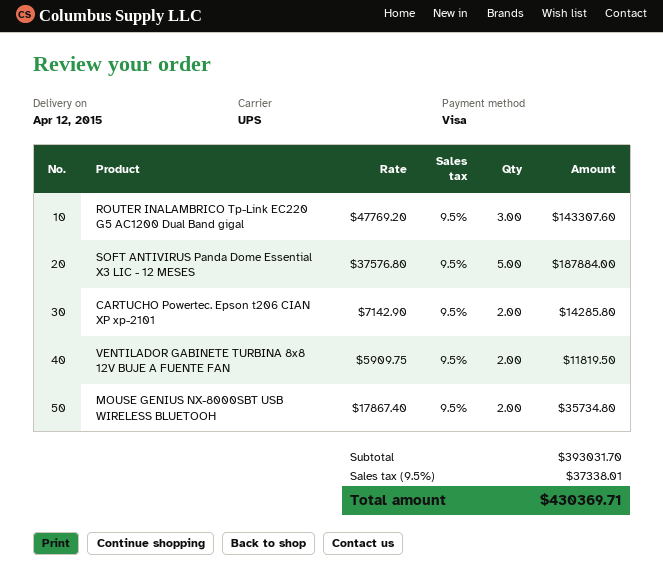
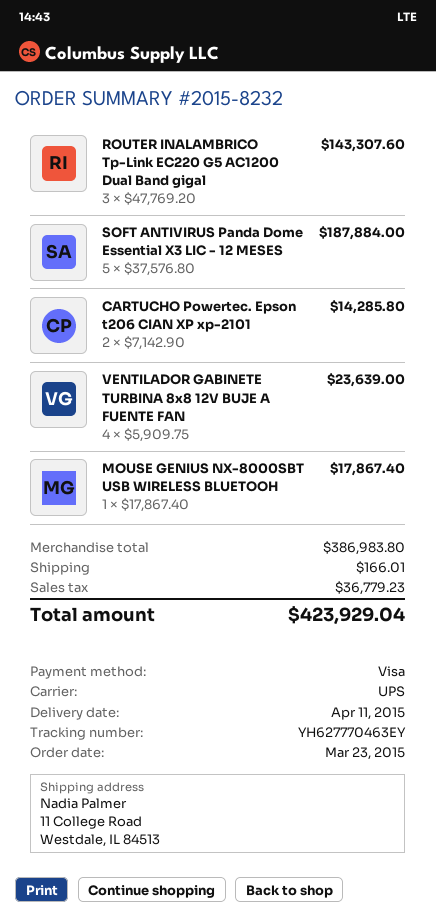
delivery date: 2015-04-12 -> 2015-04-11
VENTILADOR GABINETE TURBINA 8x8 12V BUJE A FUENTE FAN: 2 x 5909.75 = 11819.50 -> 4 x 5909.75 = 23639.00
MOUSE GENIUS NX-8000SBT USB WIRELESS BLUETOOH: 2 x 17867.40 = 35734.80 -> 1 x 17867.40 = 17867.40
subtotal: 393031.70 -> 386983.80
shipping: none -> 166.01
tax: 37338.01 -> 36779.23
total: 430369.71 -> 423929.04

